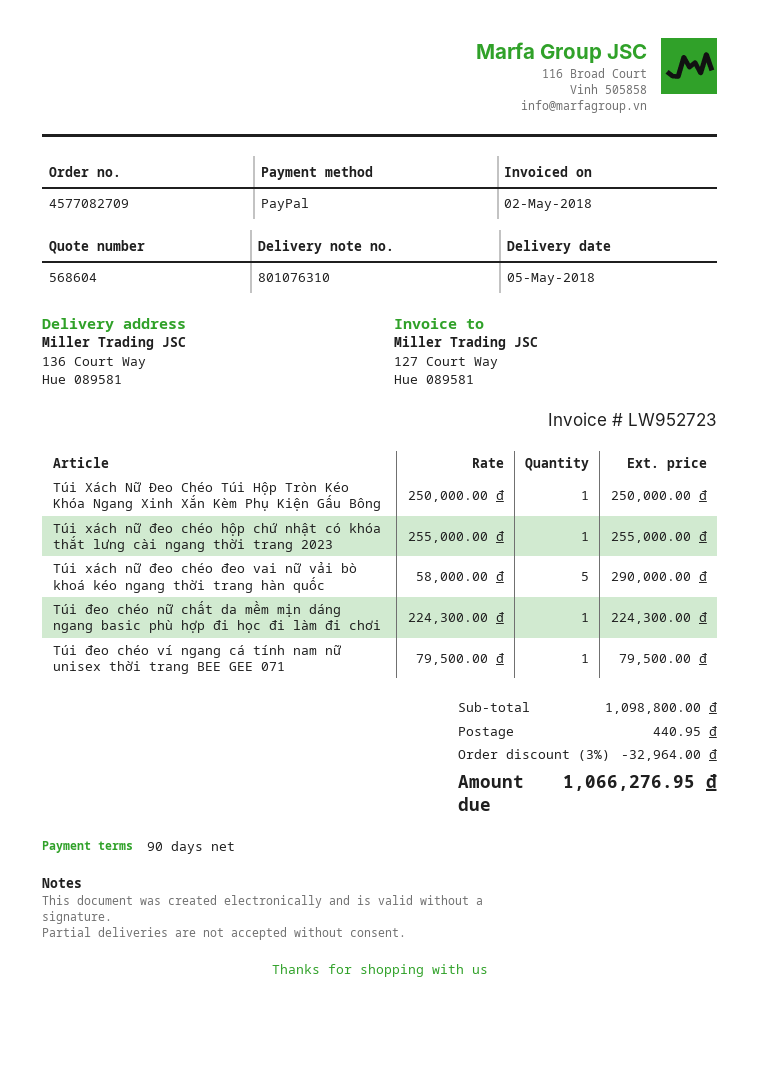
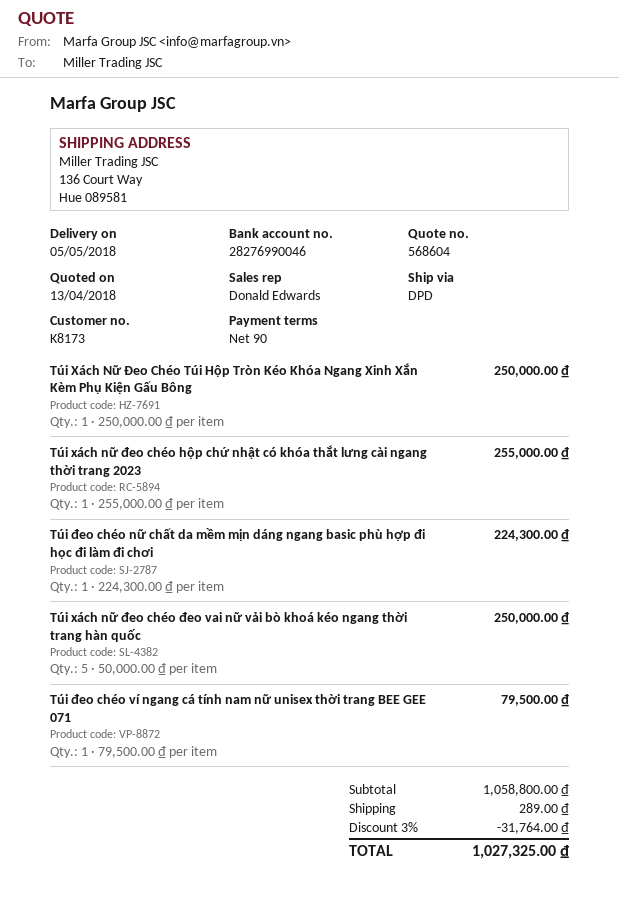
Túi xách nữ đeo chéo đeo vai nữ vải bò khoá kéo ngang thời trang hàn quốc: 5 x 58000.00 = 290000.00 -> 5 x 50000.00 = 250000.00
subtotal: 1098800.00 -> 1058800.00
discount: 3% = 32964.00 -> 3% = 31764.00
shipping: 440.95 -> 289.00
total: 1066276.95 -> 1027325.00

